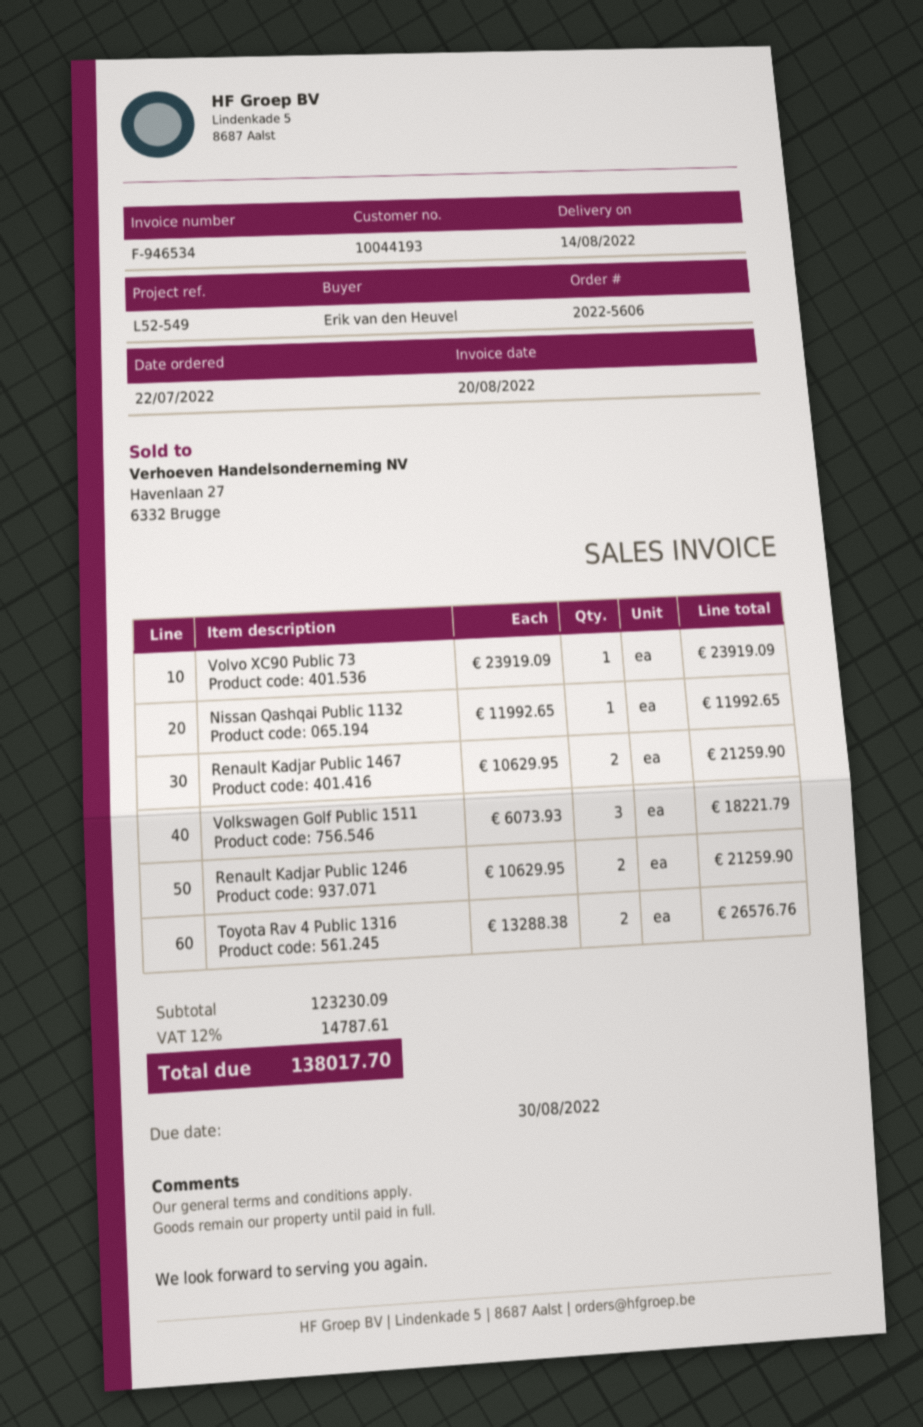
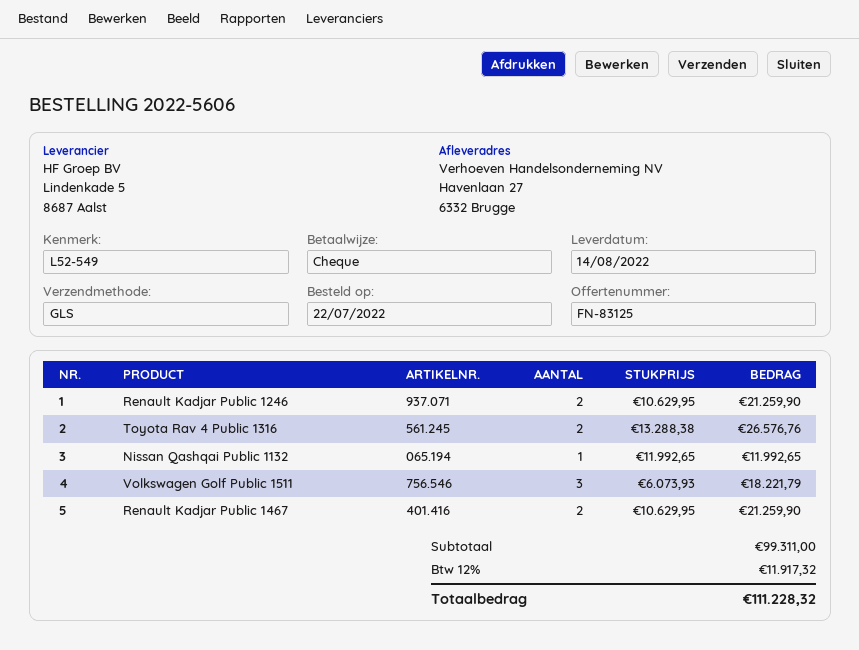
Volvo XC90 Public 73: 1 x 23919.09 = 23919.09 -> none
subtotal: 123230.09 -> 99311.00
tax: 12% = 14787.61 -> 12% = 11917.32
total: 138017.70 -> 111228.32

